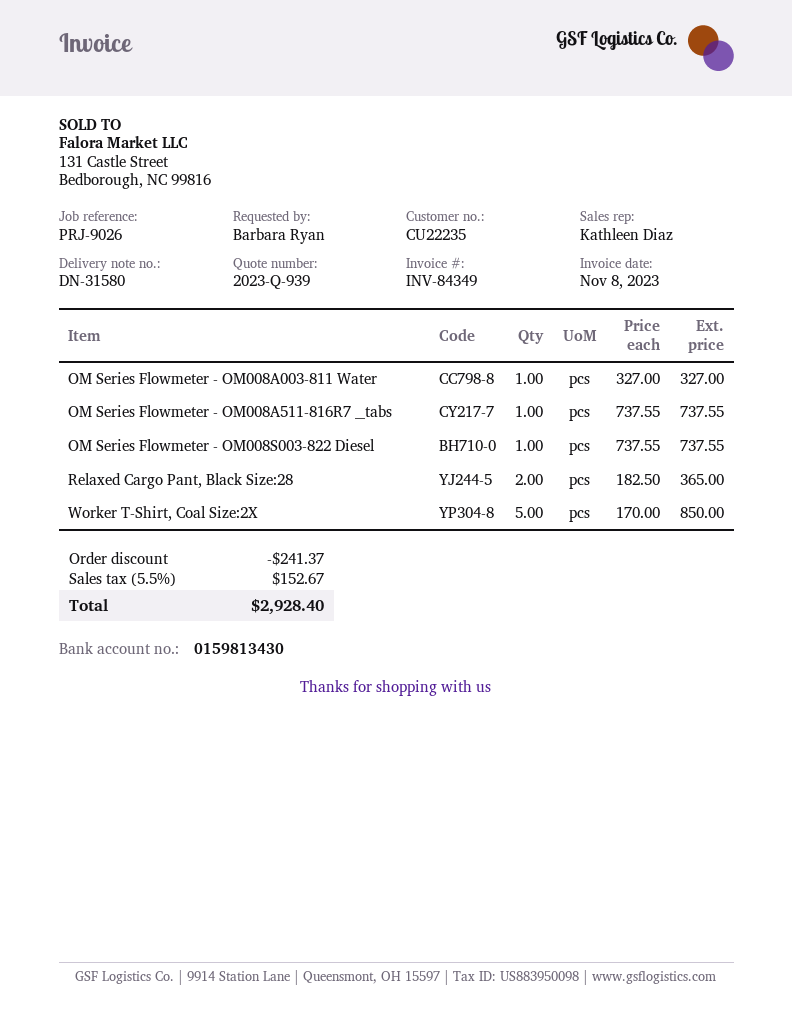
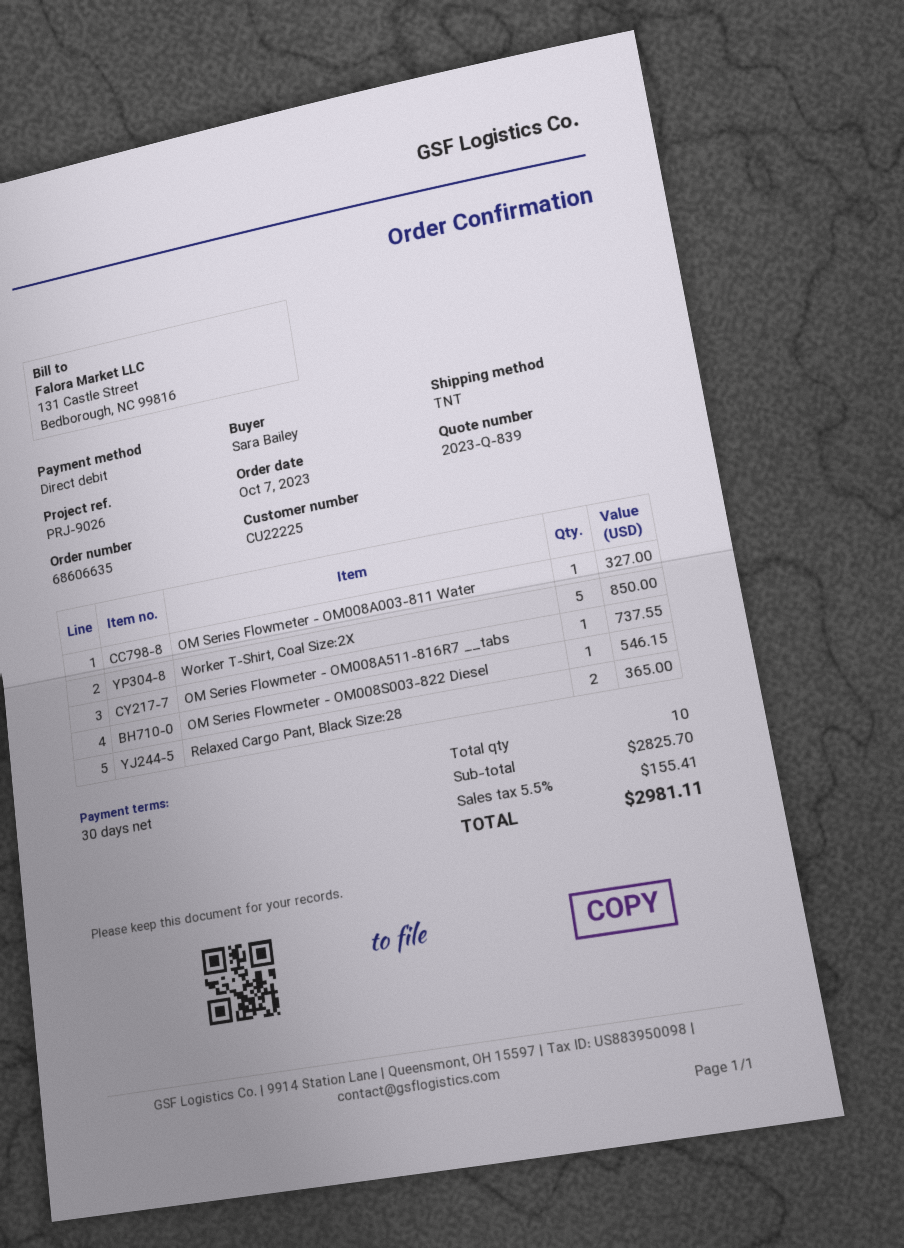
quote number: 2023-Q-939 -> 2023-Q-839
customer number: CU22235 -> CU22225
ordered by: Barbara Ryan -> Sara Bailey
OM Series Flowmeter - OM008S003-822 Diesel: 1 for 737.55 -> 1 for 546.15
discount: 241.37 -> none
tax: 5.5% = 152.67 -> 5.5% = 155.41
total: 2928.40 -> 2981.11

